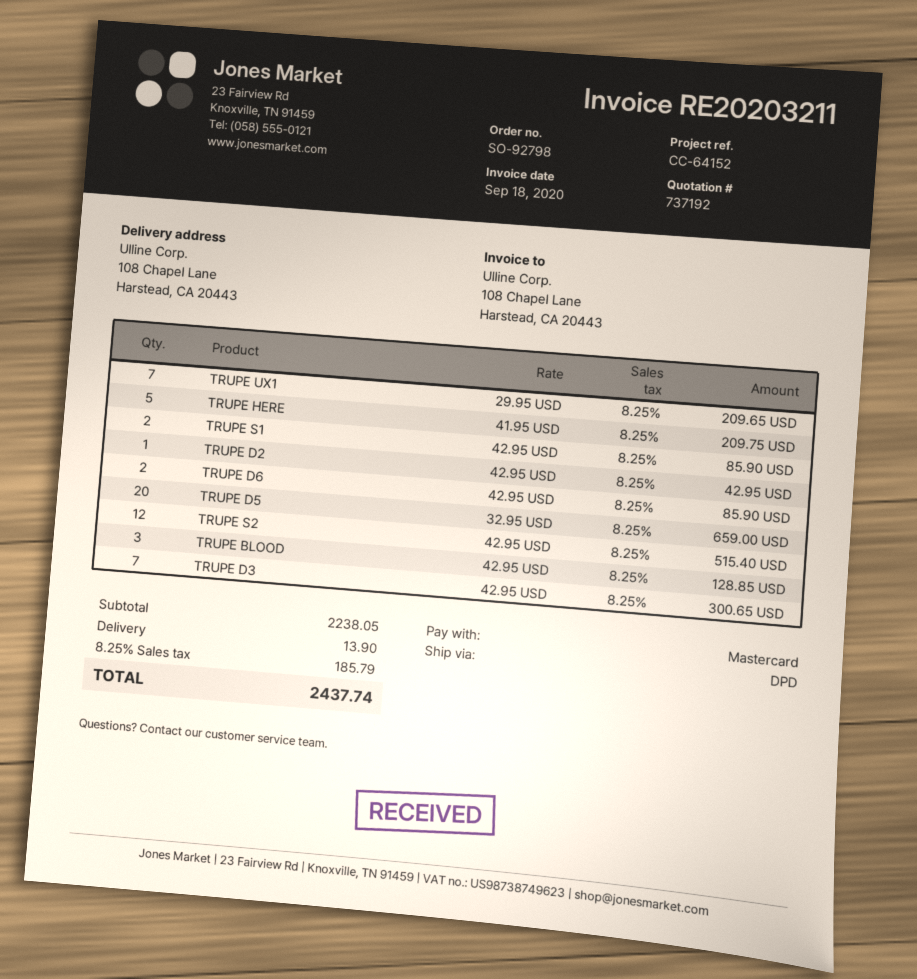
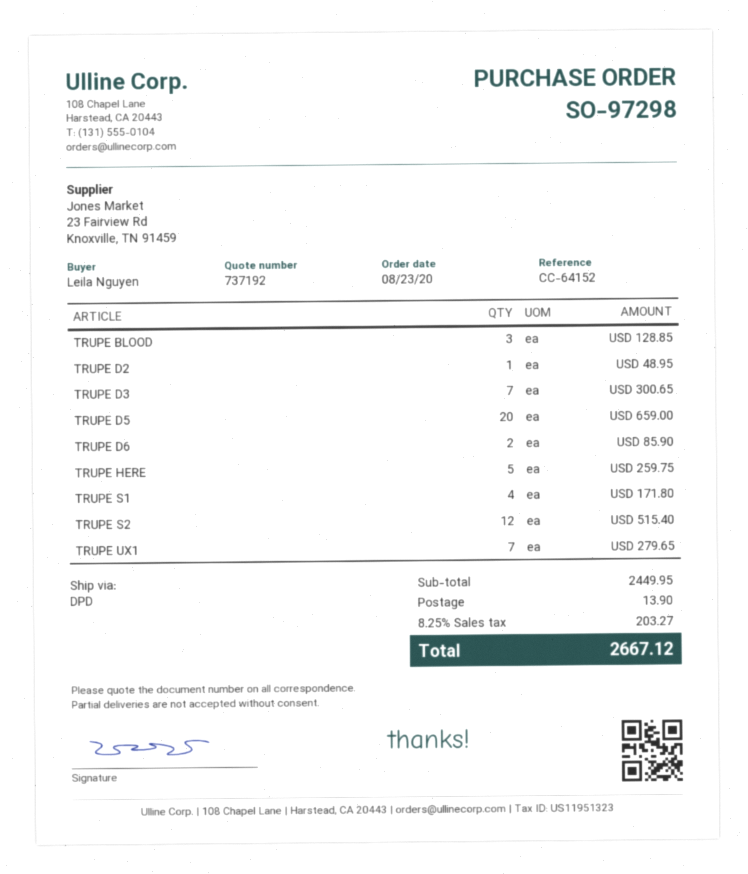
order number: SO-92798 -> SO-97298
TRUPE UX1: 7 for 209.65 -> 7 for 279.65
TRUPE HERE: 5 for 209.75 -> 5 for 259.75
TRUPE S1: 2 for 85.90 -> 4 for 171.80
TRUPE D2: 1 for 42.95 -> 1 for 48.95
subtotal: 2238.05 -> 2449.95
tax: 8.25% = 185.79 -> 8.25% = 203.27
total: 2437.74 -> 2667.12

